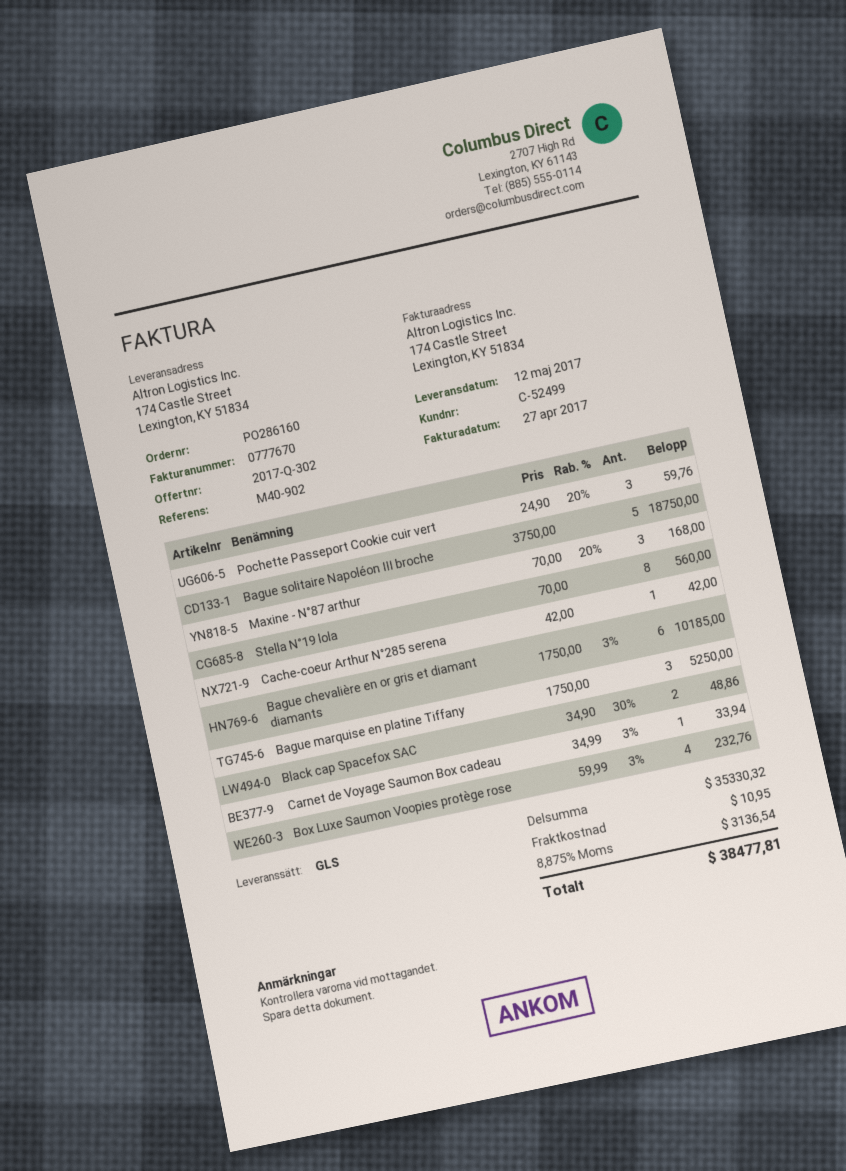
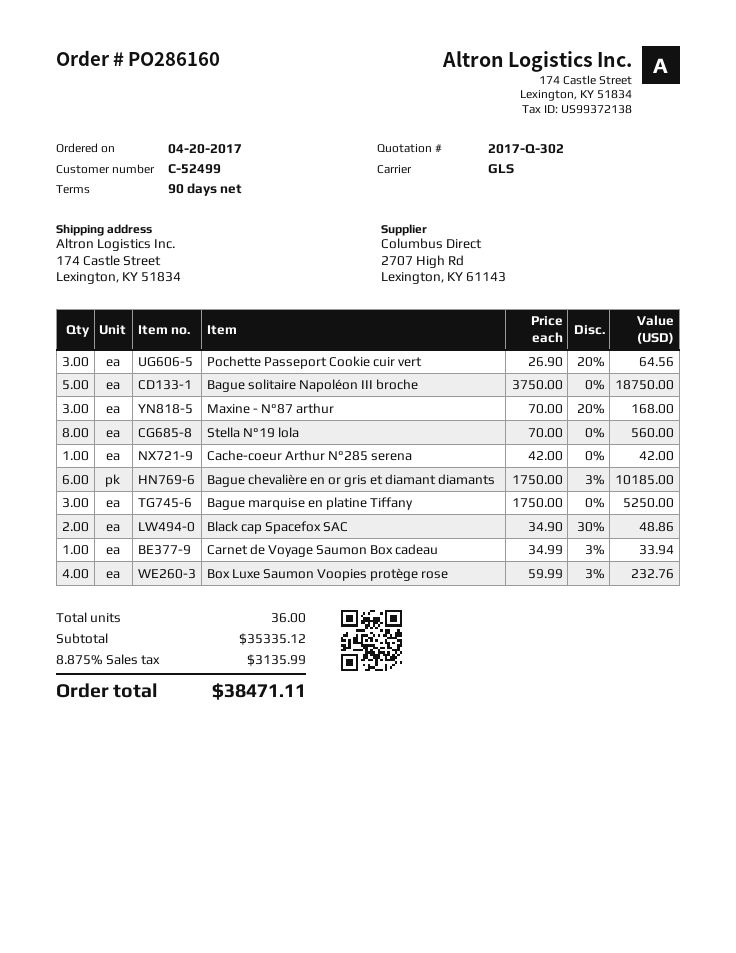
Pochette Passeport Cookie cuir vert: 3 x 24.90 - 20% = 59.76 -> 3 x 26.90 - 20% = 64.56
subtotal: 35330.32 -> 35335.12
shipping: 10.95 -> none
tax: 8.875% = 3136.54 -> 8.875% = 3135.99
total: 38477.81 -> 38471.11

